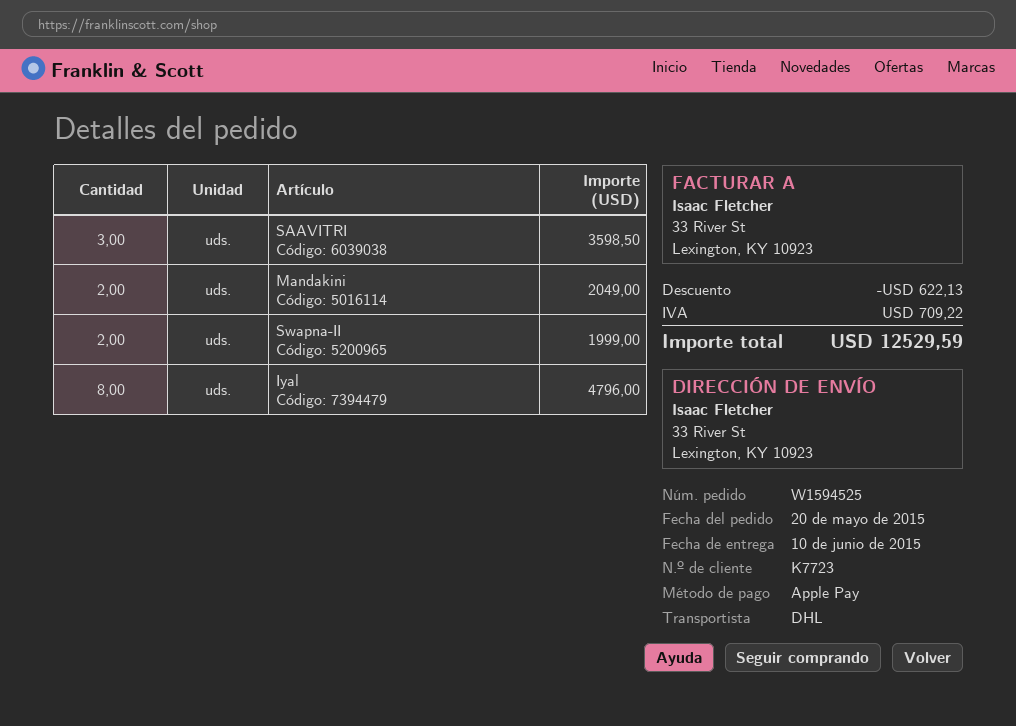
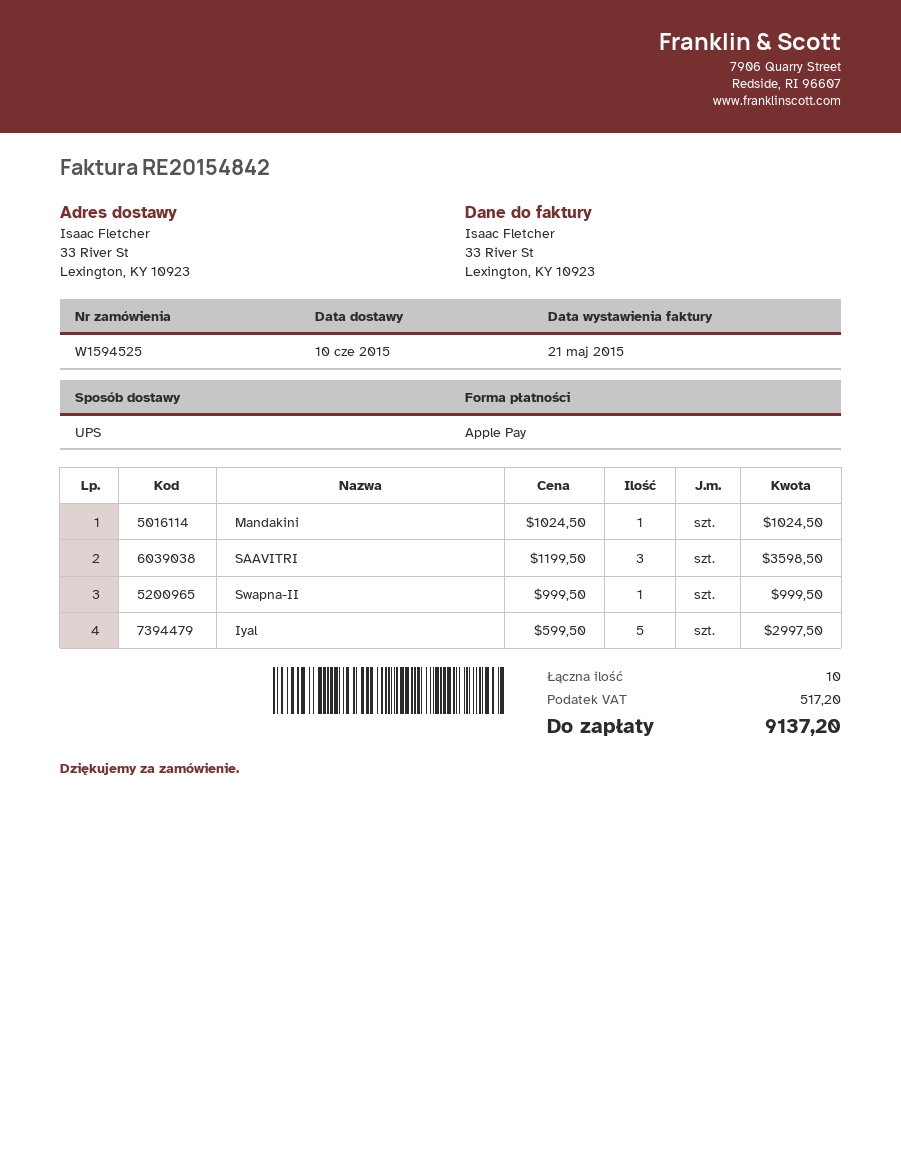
shipping method: DHL -> UPS
Mandakini: 2 for 2049.00 -> 1 for 1024.50
Swapna-II: 2 for 1999.00 -> 1 for 999.50
Iyal: 8 for 4796.00 -> 5 for 2997.50
discount: 622.13 -> none
tax: 709.22 -> 517.20
total: 12529.59 -> 9137.20

